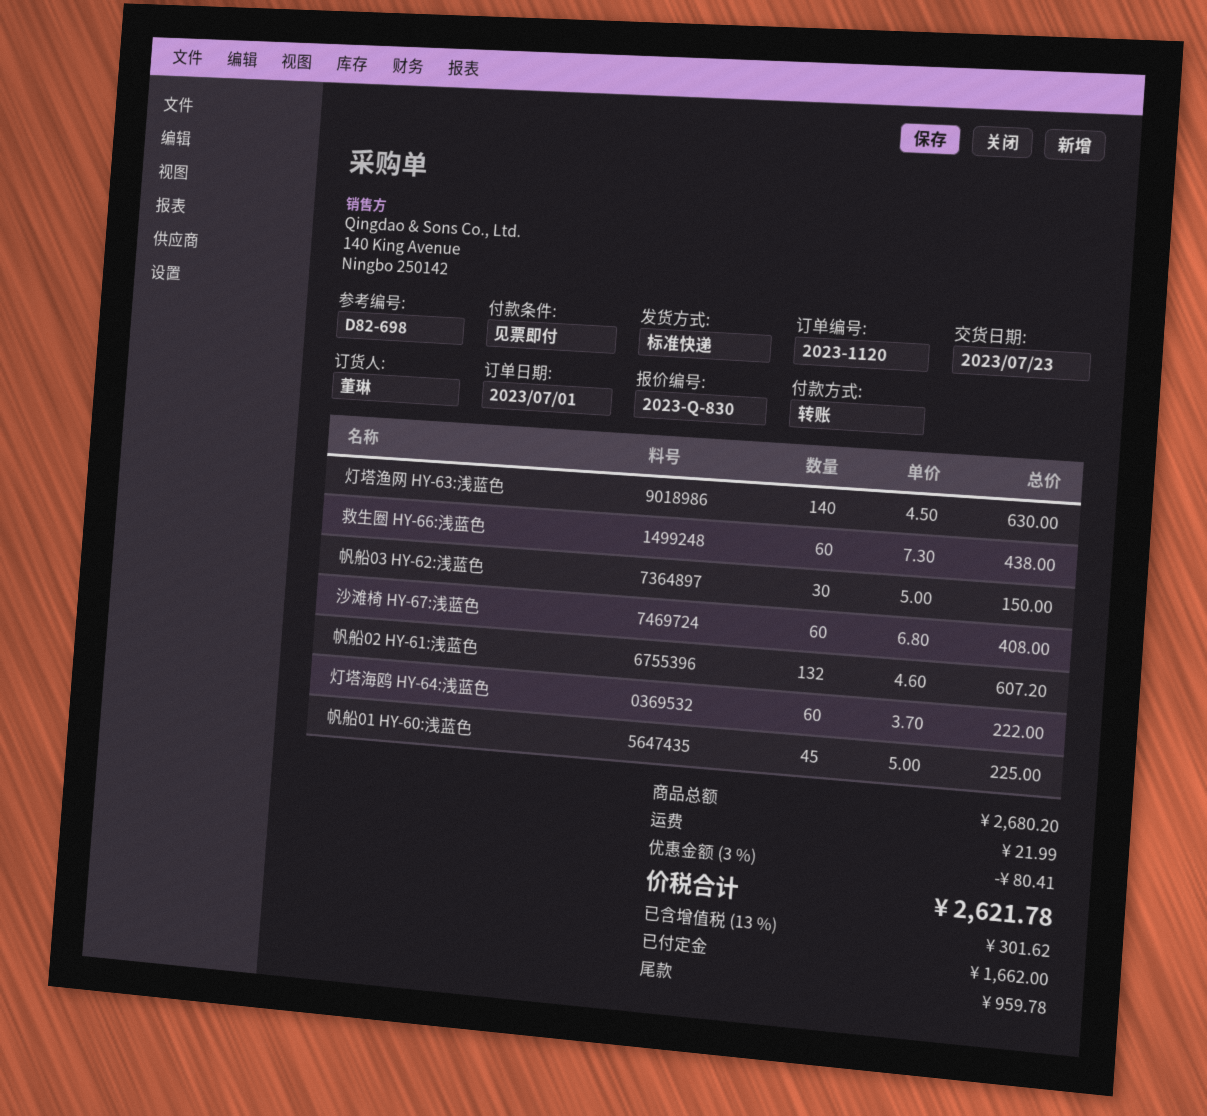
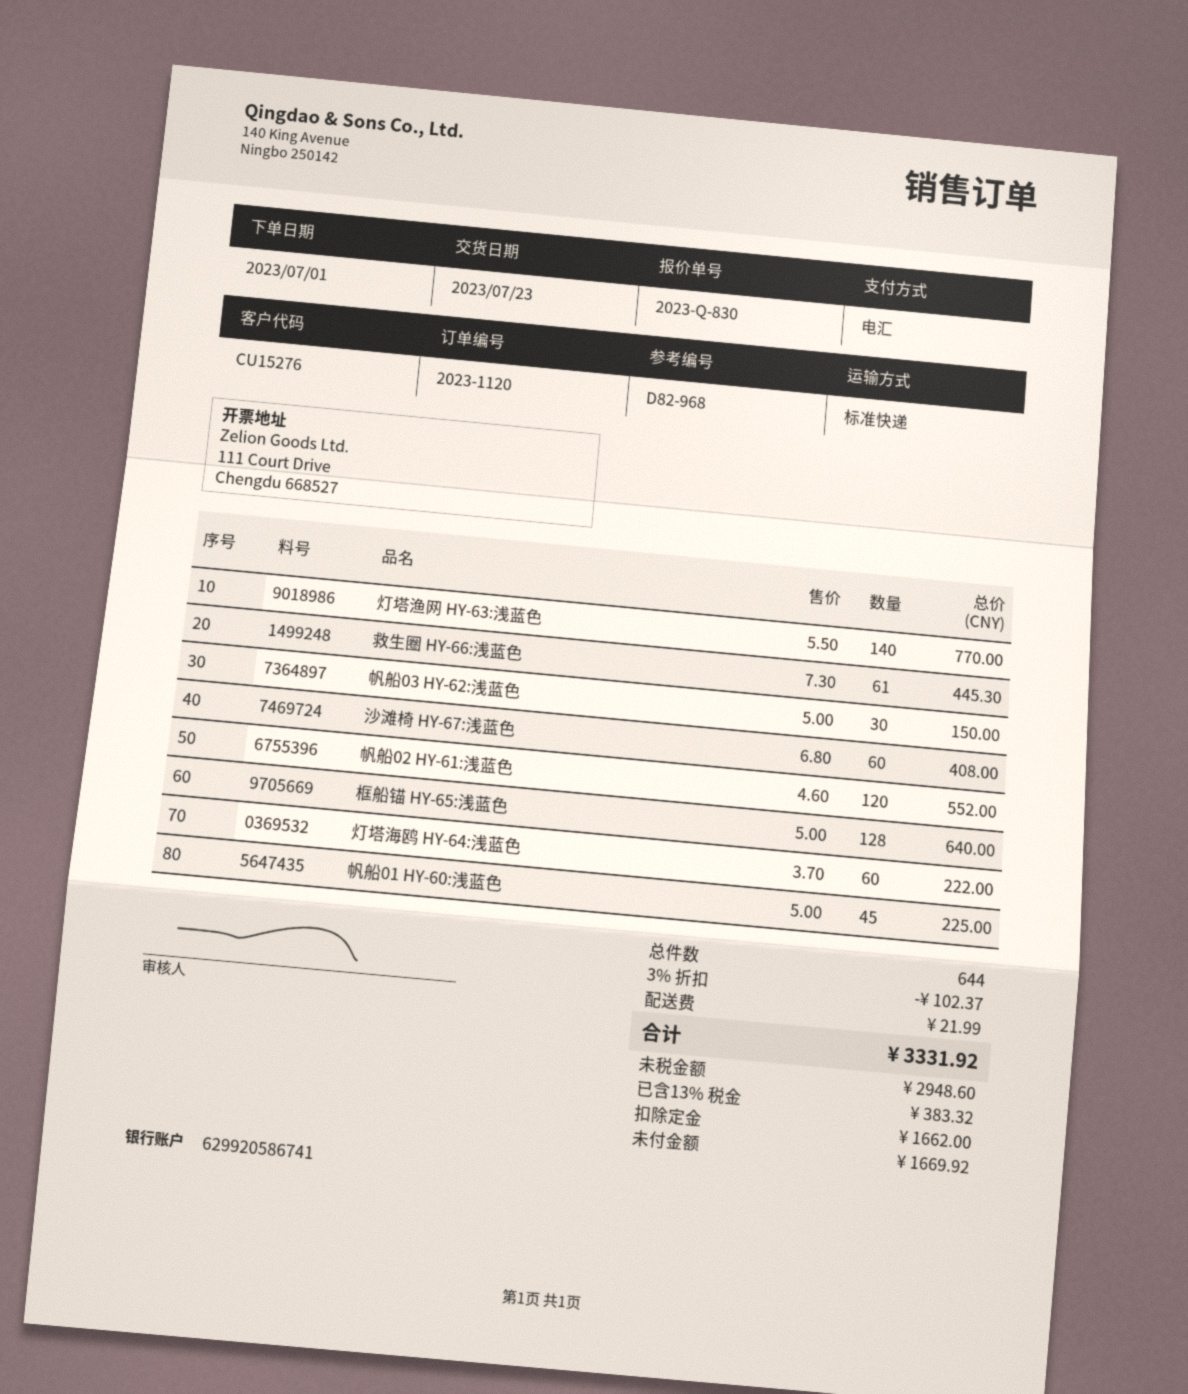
reference: D82-698 -> D82-968
灯塔渔网 HY-63:浅蓝色: 140 x 4.50 = 630.00 -> 140 x 5.50 = 770.00
救生圈 HY-66:浅蓝色: 60 x 7.30 = 438.00 -> 61 x 7.30 = 445.30
帆船02 HY-61:浅蓝色: 132 x 4.60 = 607.20 -> 120 x 4.60 = 552.00
框船锚 HY-65:浅蓝色: none -> 128 x 5.00 = 640.00
discount: 3% = 80.41 -> 3% = 102.37
tax: 13% = 301.62 -> 13% = 383.32
total: 2621.78 -> 3331.92
balance: 959.78 -> 1669.92

